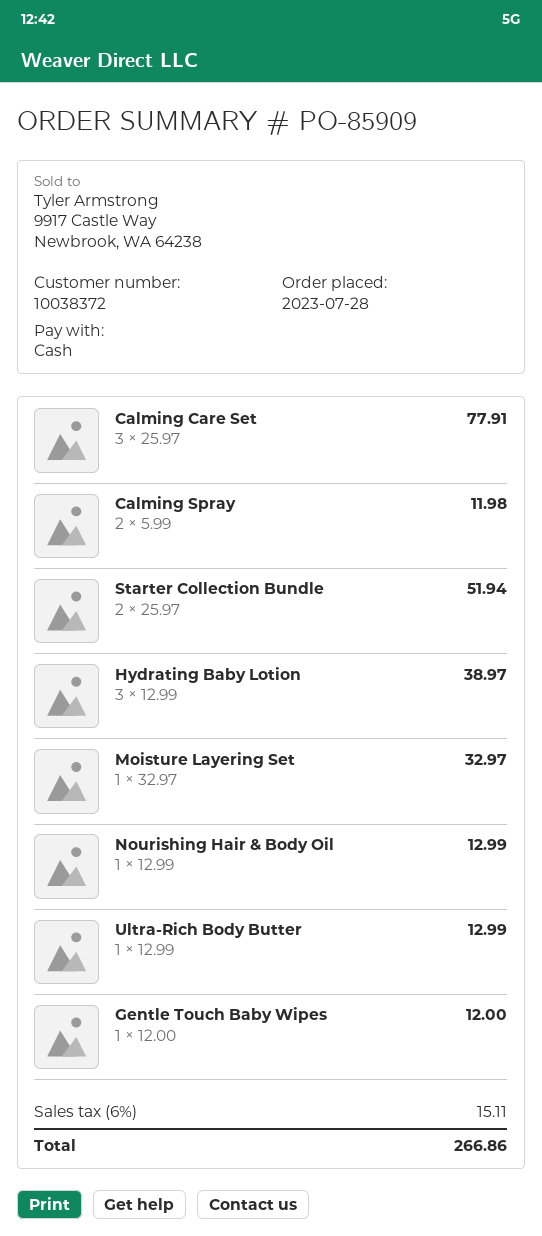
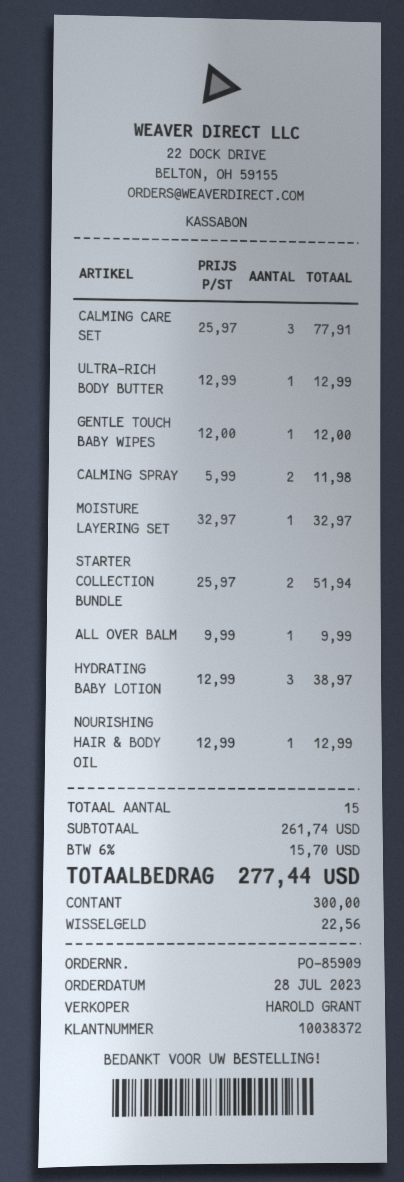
ALL OVER BALM: none -> 1 x 9.99 = 9.99
tax: 6% = 15.11 -> 6% = 15.70
total: 266.86 -> 277.44

